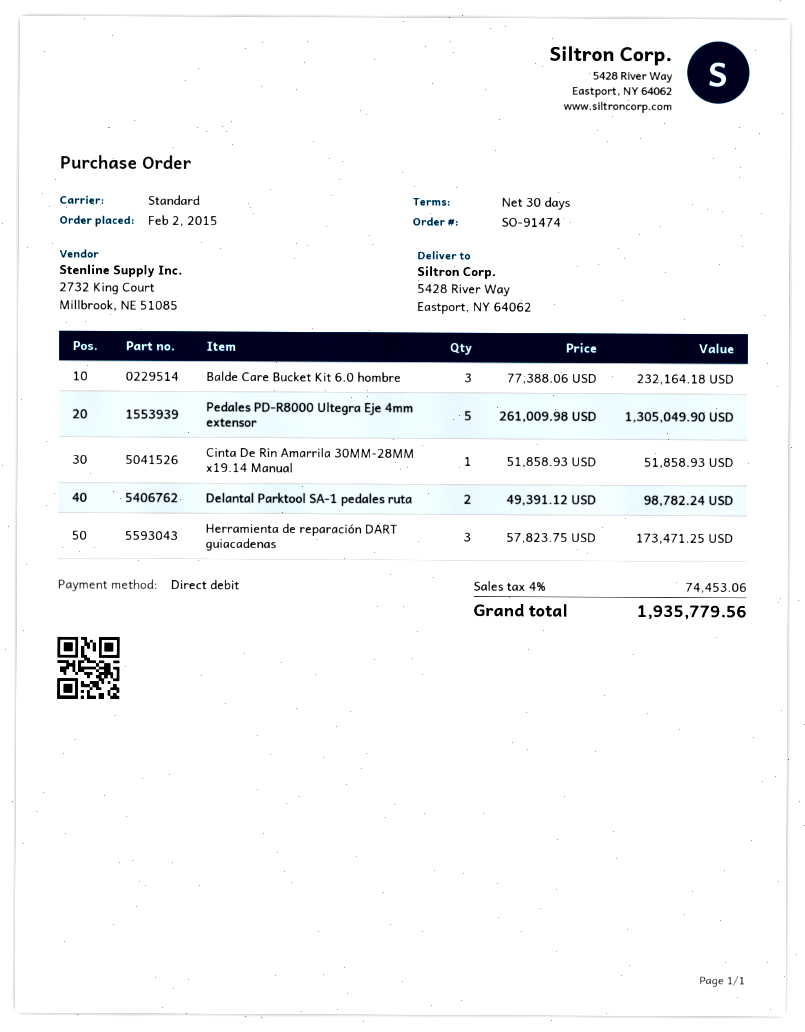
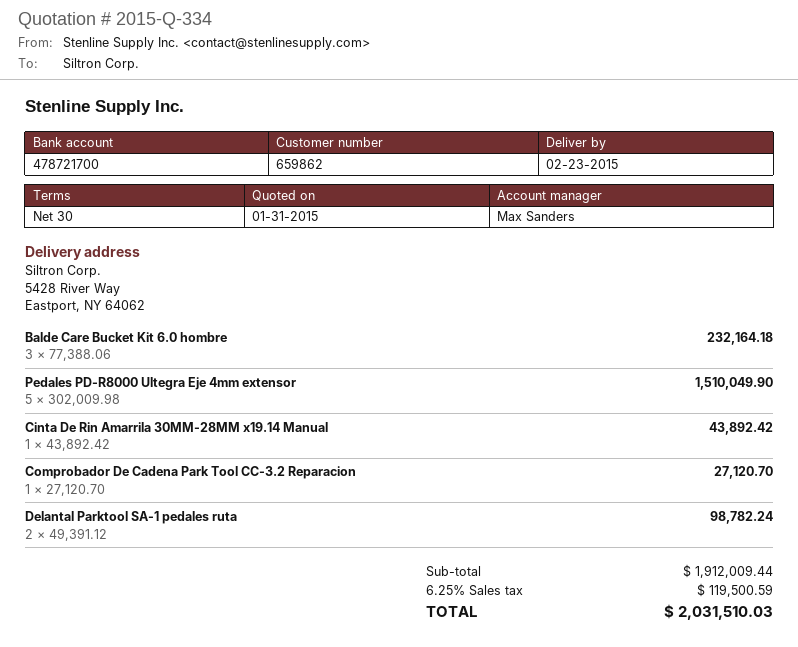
Pedales PD-R8000 Ultegra Eje 4mm extensor: 5 x 261009.98 = 1305049.90 -> 5 x 302009.98 = 1510049.90
Cinta De Rin Amarrila 30MM-28MM x19.14 Manual: 1 x 51858.93 = 51858.93 -> 1 x 43892.42 = 43892.42
Herramienta de reparación DART guiacadenas: 3 x 57823.75 = 173471.25 -> none
Comprobador De Cadena Park Tool CC-3.2 Reparacion: none -> 1 x 27120.70 = 27120.70
tax: 4% = 74453.06 -> 6.25% = 119500.59
total: 1935779.56 -> 2031510.03

